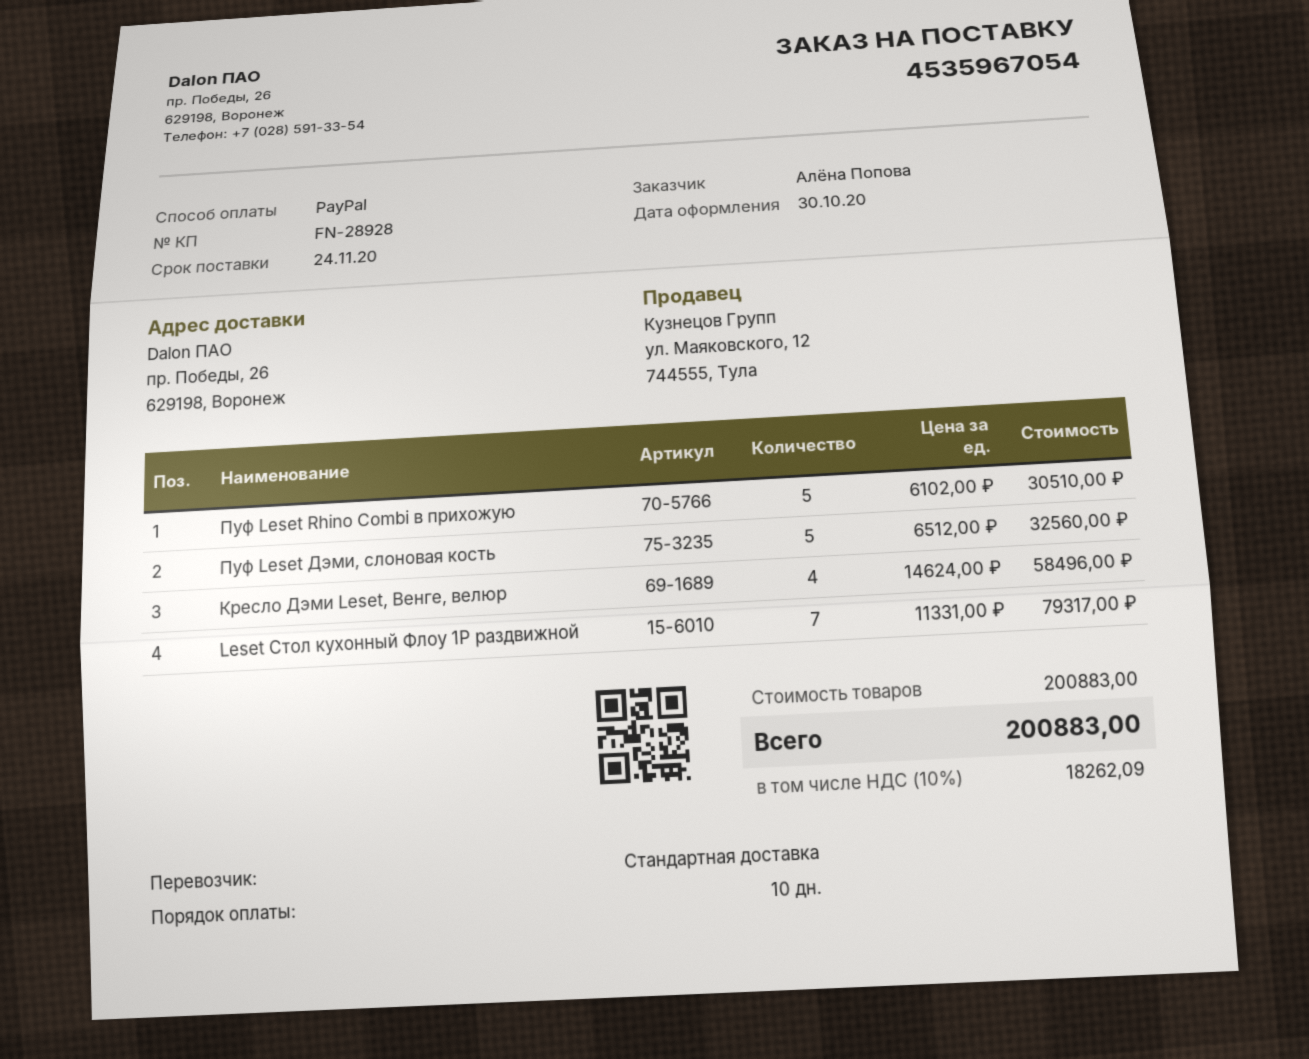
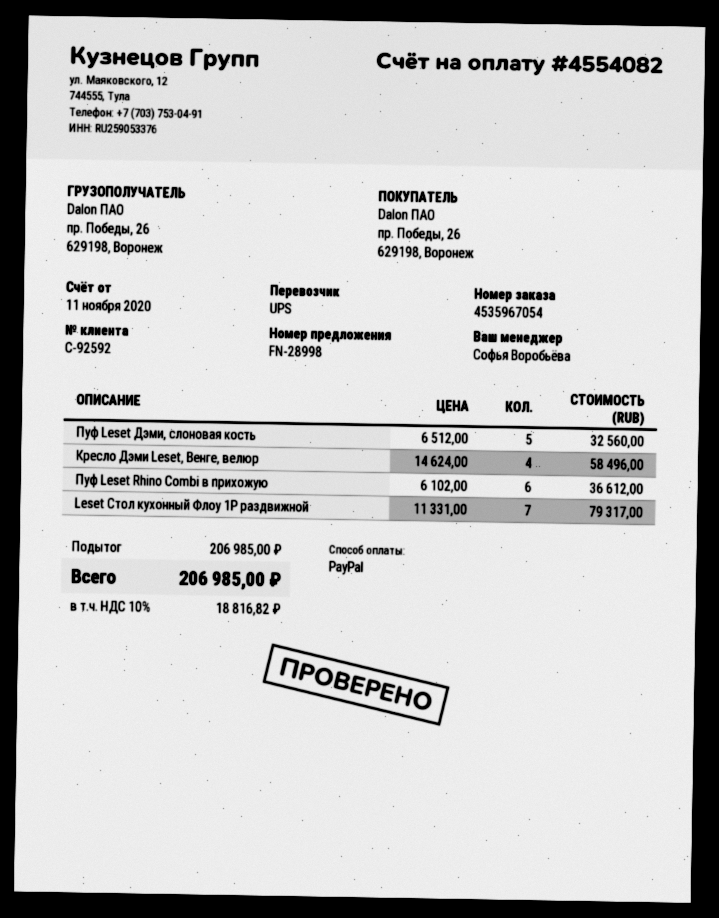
quote number: FN-28928 -> FN-28998
shipping method: standard -> UPS
Пуф Leset Rhino Combi в прихожую: 5 x 6102.00 = 30510.00 -> 6 x 6102.00 = 36612.00
subtotal: 200883.00 -> 206985.00
tax: 10% = 18262.09 -> 10% = 18816.82
total: 200883.00 -> 206985.00

